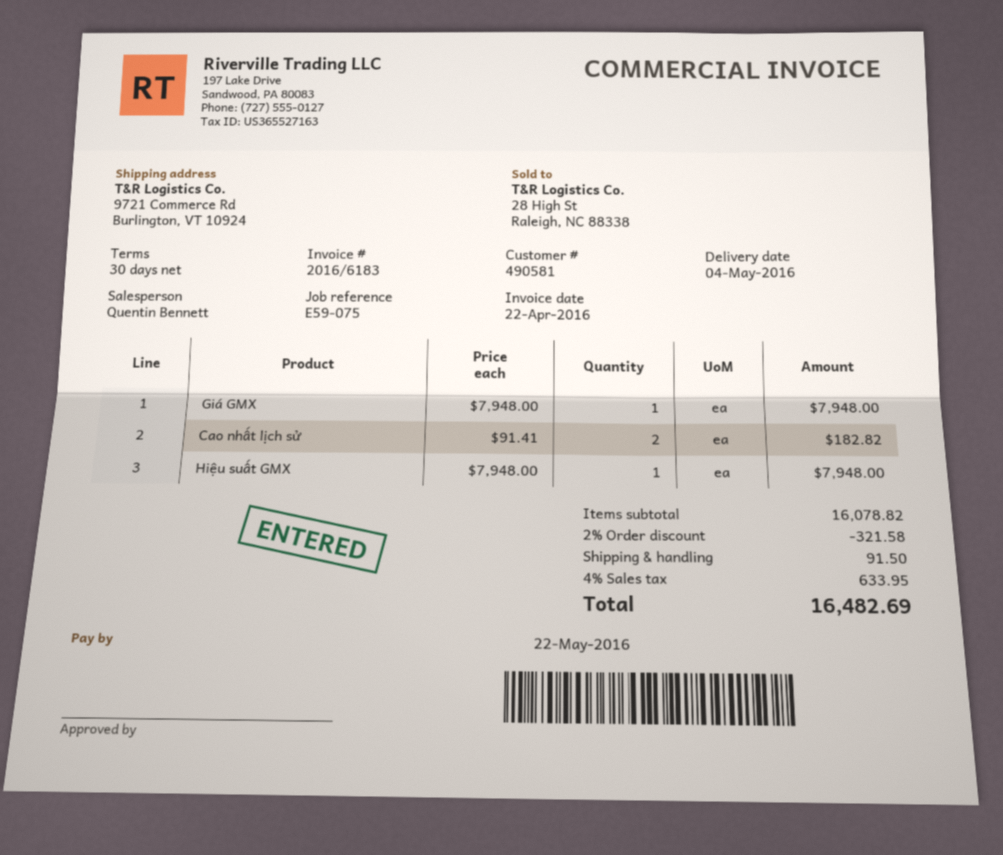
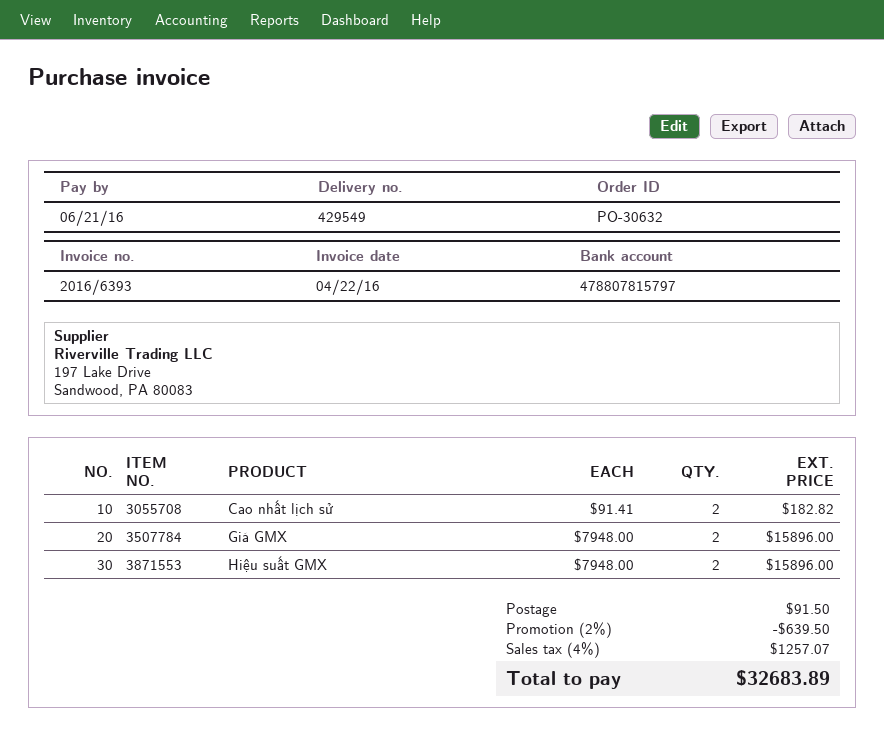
invoice number: 2016/6183 -> 2016/6393
due date: 2016-05-22 -> 2016-06-21
Giá GMX: 1 x 7948.00 = 7948.00 -> 2 x 7948.00 = 15896.00
Hiệu suất GMX: 1 x 7948.00 = 7948.00 -> 2 x 7948.00 = 15896.00
discount: 2% = 321.58 -> 2% = 639.50
tax: 4% = 633.95 -> 4% = 1257.07
total: 16482.69 -> 32683.89

